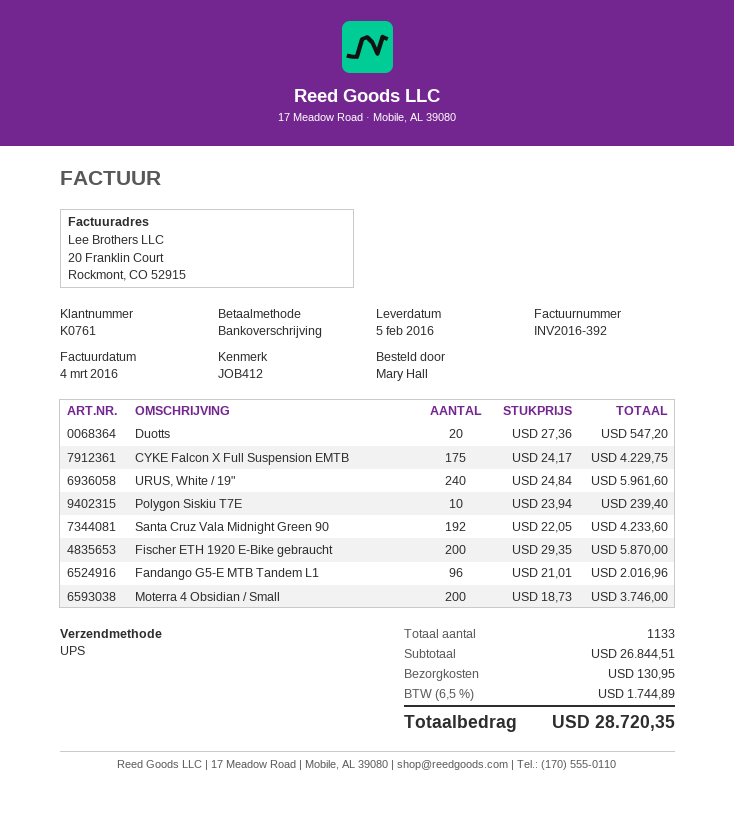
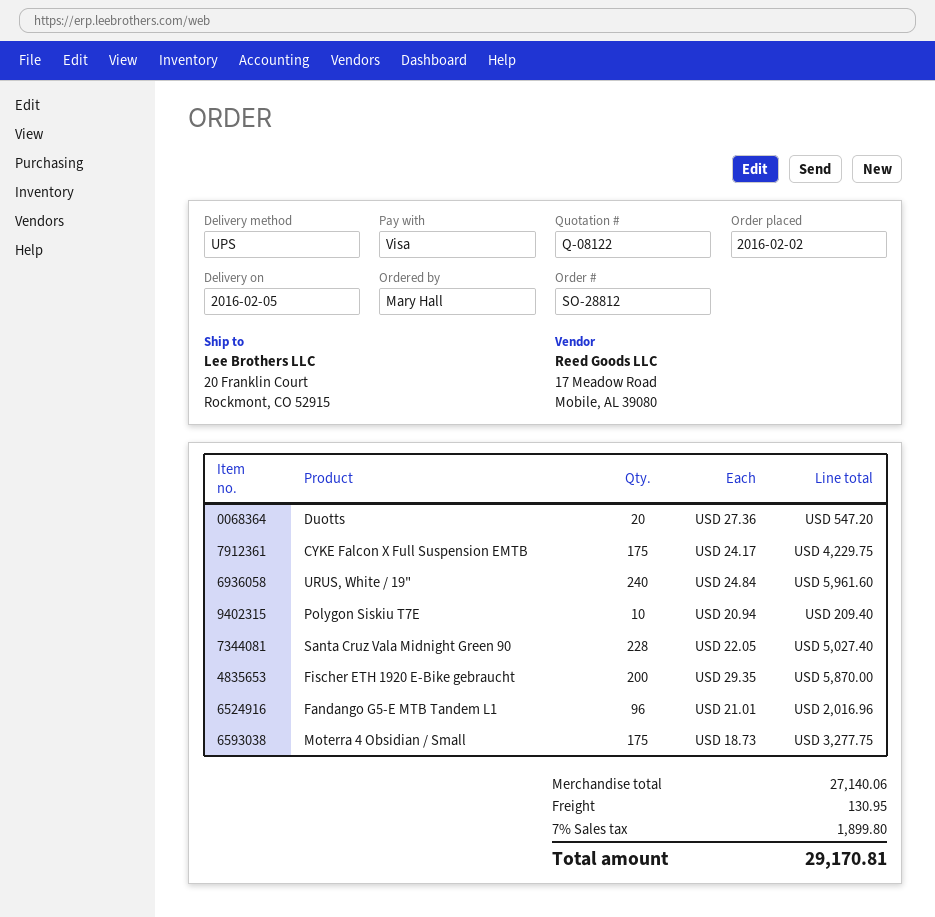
payment method: bank transfer -> Visa
Polygon Siskiu T7E: 10 x 23.94 = 239.40 -> 10 x 20.94 = 209.40
Santa Cruz Vala Midnight Green 90: 192 x 22.05 = 4233.60 -> 228 x 22.05 = 5027.40
Moterra 4 Obsidian / Small: 200 x 18.73 = 3746.00 -> 175 x 18.73 = 3277.75
subtotal: 26844.51 -> 27140.06
tax: 6.5% = 1744.89 -> 7% = 1899.80
total: 28720.35 -> 29170.81

